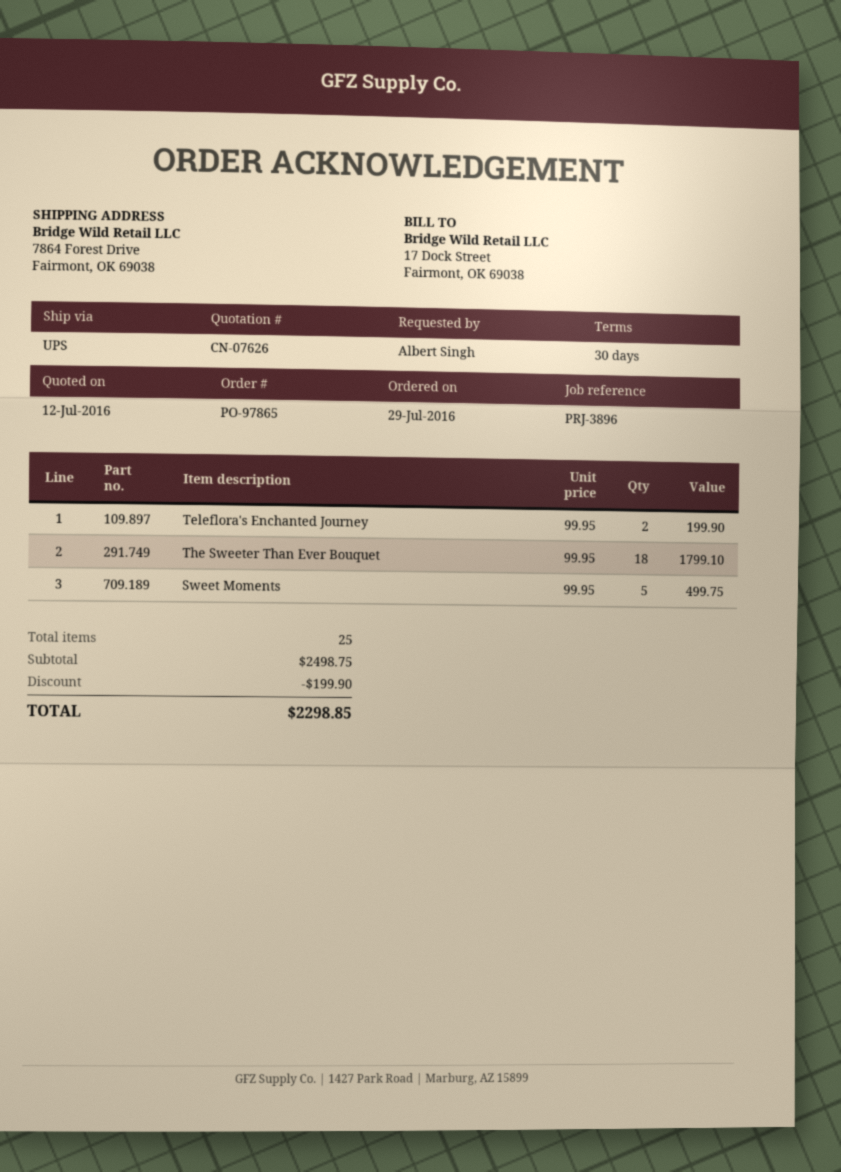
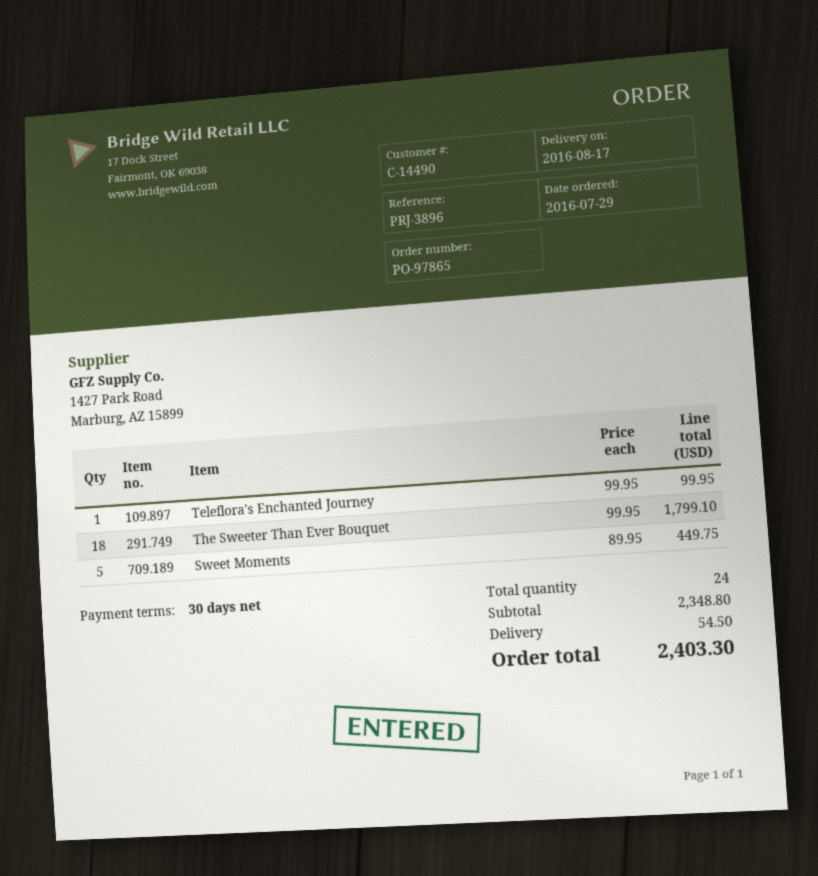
Teleflora's Enchanted Journey: 2 x 99.95 = 199.90 -> 1 x 99.95 = 99.95
Sweet Moments: 5 x 99.95 = 499.75 -> 5 x 89.95 = 449.75
total quantity: 25 -> 24
subtotal: 2498.75 -> 2348.80
discount: 199.90 -> none
shipping: none -> 54.50
total: 2298.85 -> 2403.30

